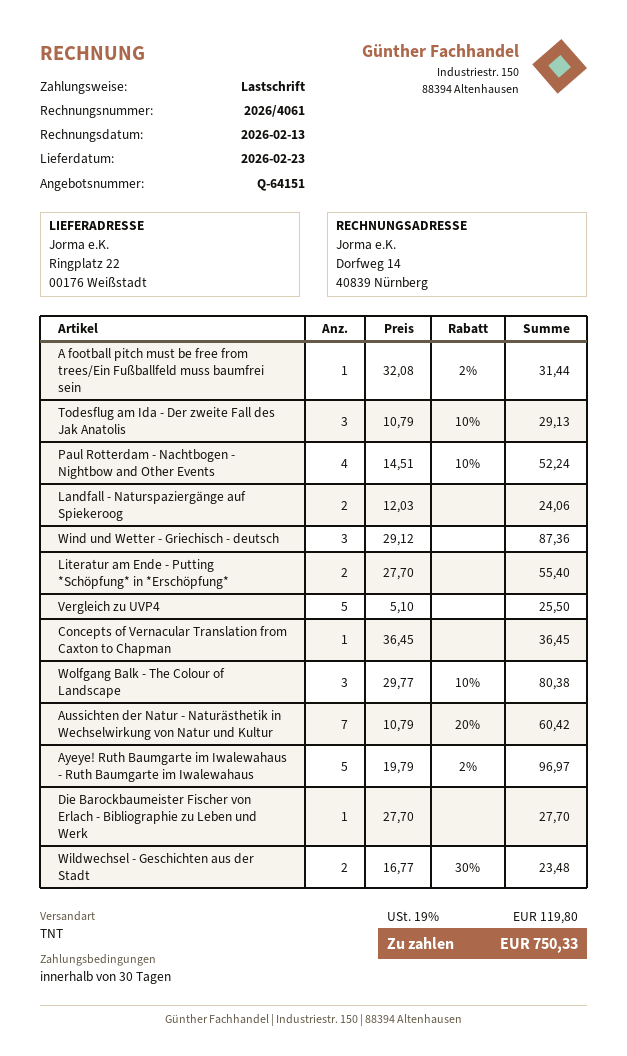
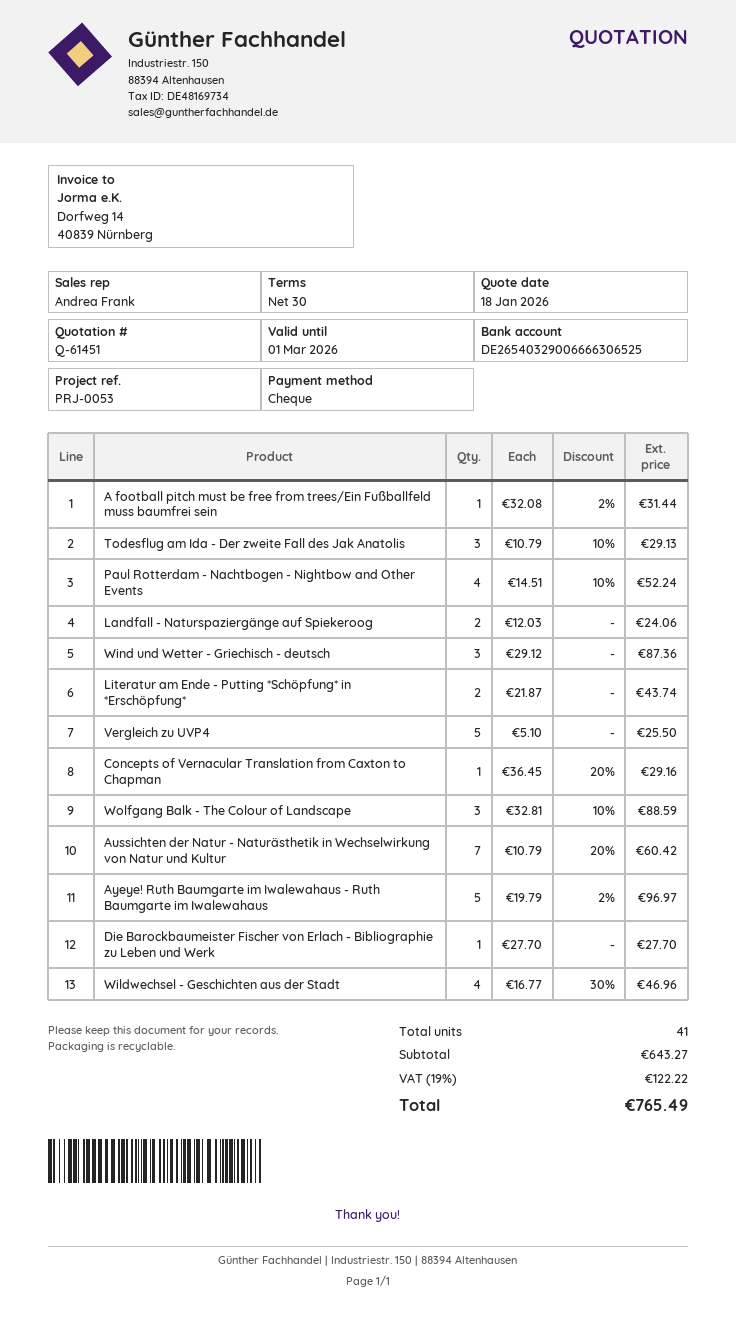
quote number: Q-64151 -> Q-61451
payment method: direct debit -> cheque
Literatur am Ende - Putting *Schöpfung* in *Erschöpfung*: 2 x 27.70 = 55.40 -> 2 x 21.87 = 43.74
Concepts of Vernacular Translation from Caxton to Chapman: 1 x 36.45 = 36.45 -> 1 x 36.45 - 20% = 29.16
Wolfgang Balk - The Colour of Landscape: 3 x 29.77 - 10% = 80.38 -> 3 x 32.81 - 10% = 88.59
Wildwechsel - Geschichten aus der Stadt: 2 x 16.77 - 30% = 23.48 -> 4 x 16.77 - 30% = 46.96
tax: 19% = 119.80 -> 19% = 122.22
total: 750.33 -> 765.49

